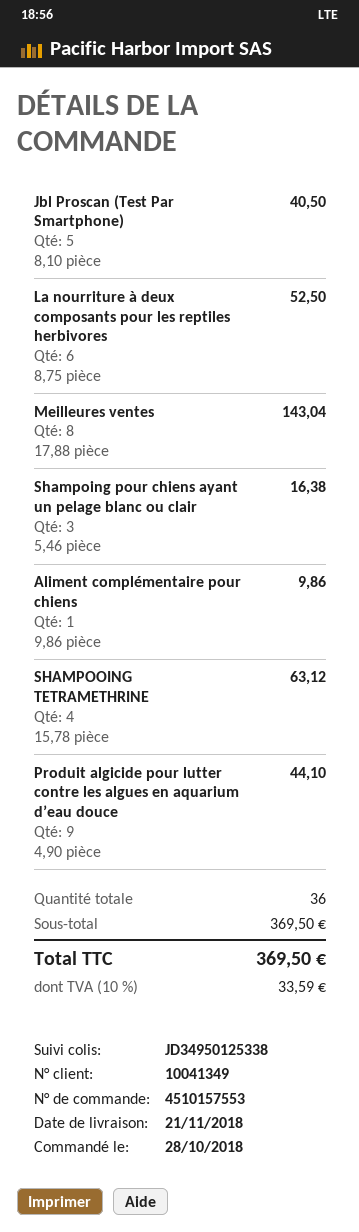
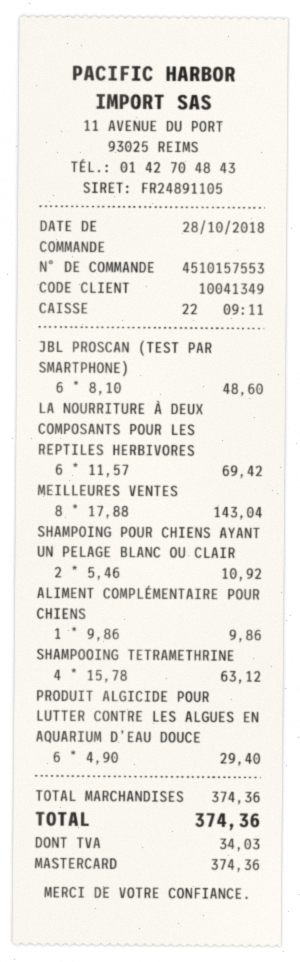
Jbl Proscan (Test Par Smartphone): 5 x 8.10 = 40.50 -> 6 x 8.10 = 48.60
La nourriture à deux composants pour les reptiles herbivores: 6 x 8.75 = 52.50 -> 6 x 11.57 = 69.42
Shampoing pour chiens ayant un pelage blanc ou clair: 3 x 5.46 = 16.38 -> 2 x 5.46 = 10.92
Produit algicide pour lutter contre les algues en aquarium d’eau douce: 9 x 4.90 = 44.10 -> 6 x 4.90 = 29.40
subtotal: 369.50 -> 374.36
tax: 33.59 -> 34.03
total: 369.50 -> 374.36

